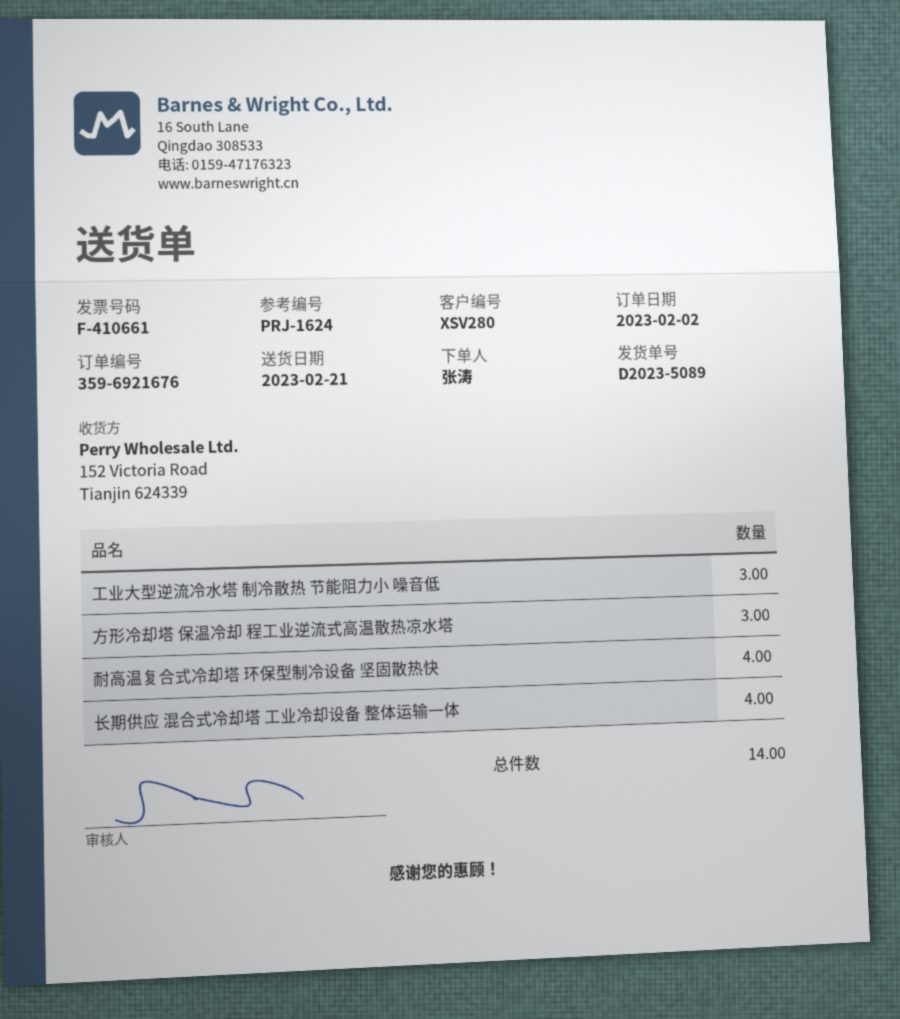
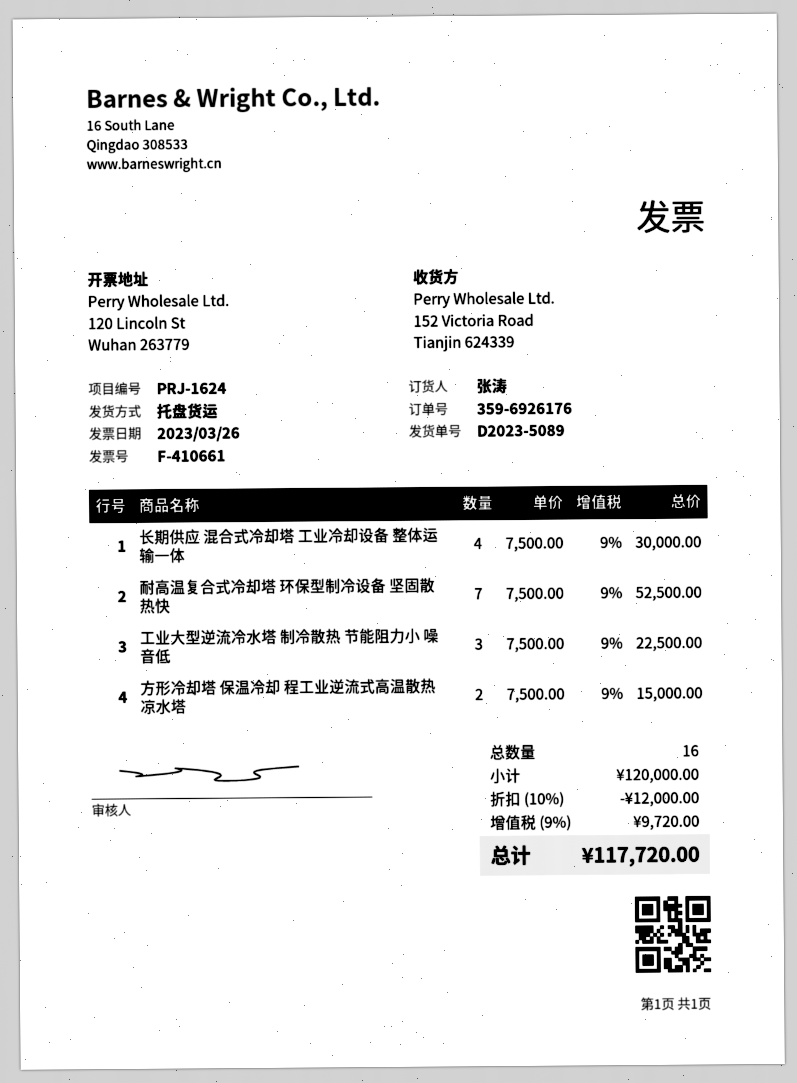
order number: 359-6921676 -> 359-6926176
方形冷却塔 保温冷却 程工业逆流式高温散热凉水塔: 3 -> 2
耐高温复合式冷却塔 环保型制冷设备 坚固散热快: 4 -> 7
total quantity: 14 -> 16

